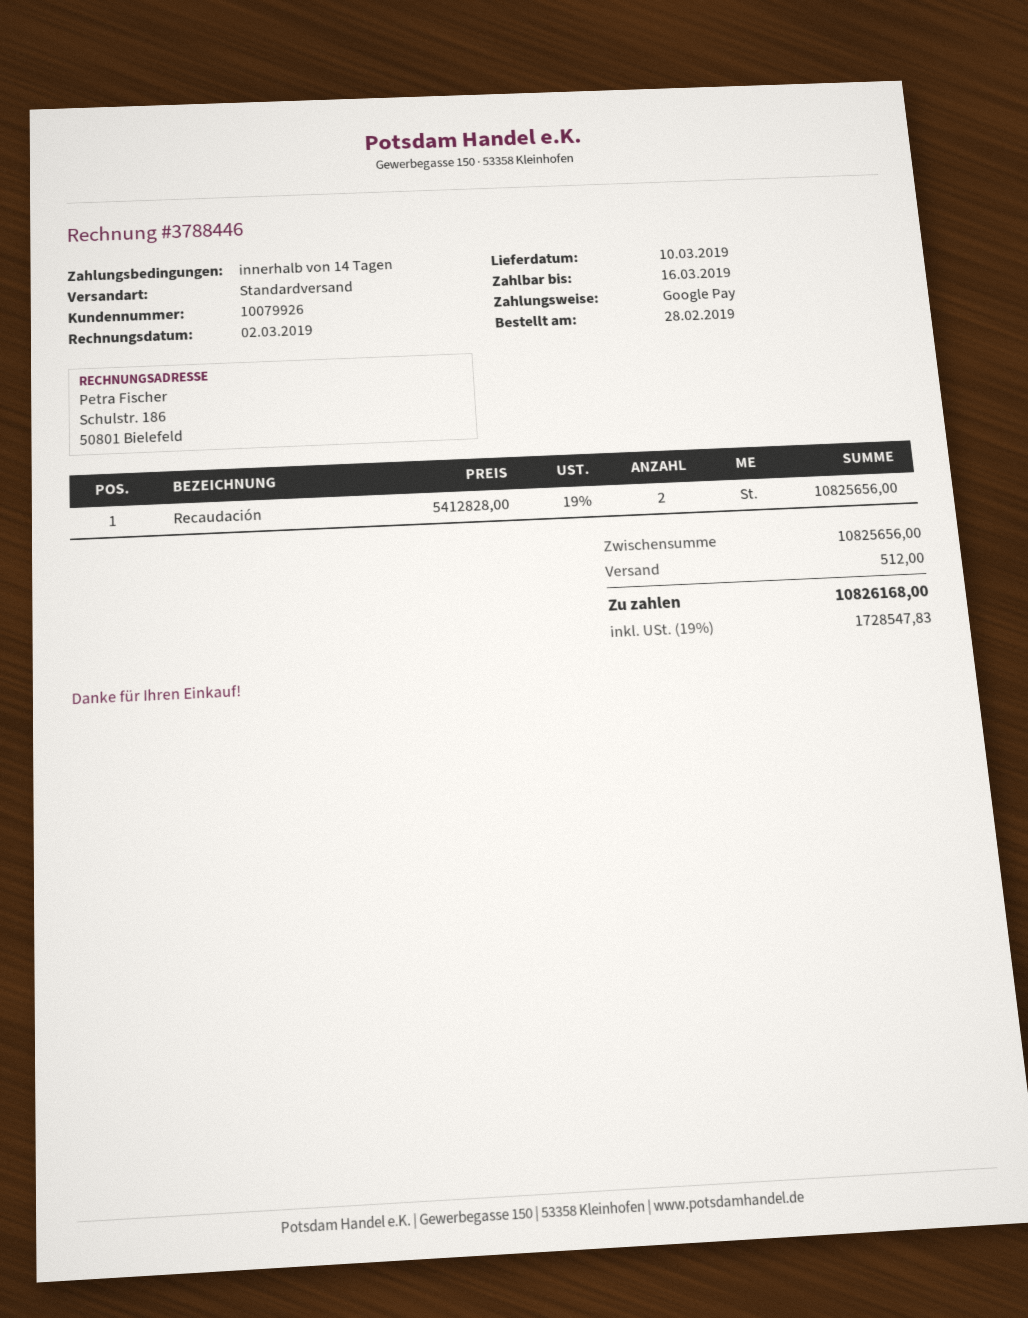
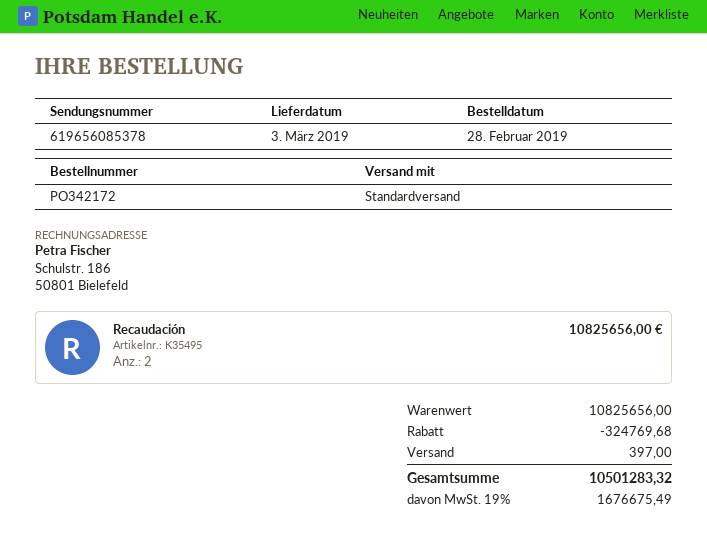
delivery date: 2019-03-10 -> 2019-03-03
discount: none -> 324769.68
shipping: 512.00 -> 397.00
tax: 19% = 1728547.83 -> 19% = 1676675.49
total: 10826168.00 -> 10501283.32

